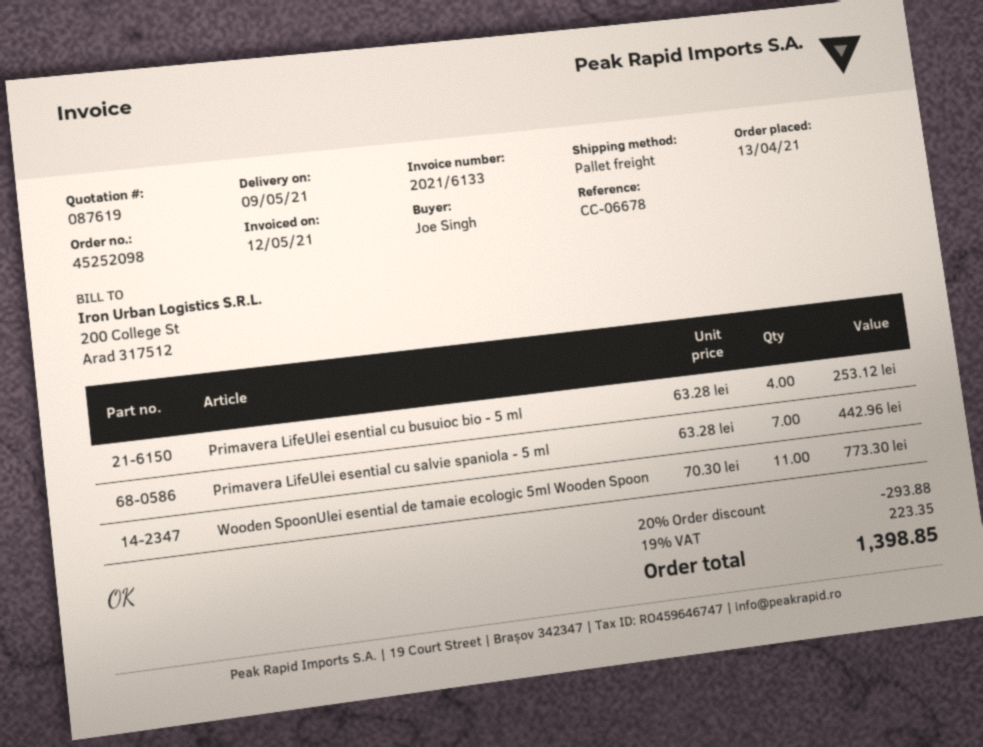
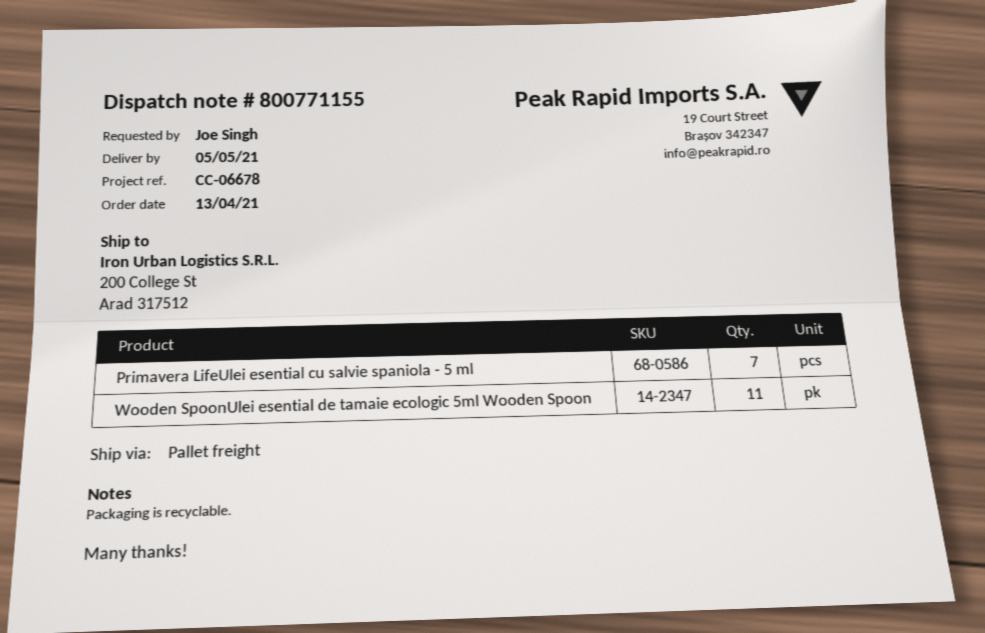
delivery date: 2021-05-09 -> 2021-05-05
Primavera LifeUlei esential cu busuioc bio - 5 ml: 4 -> none

